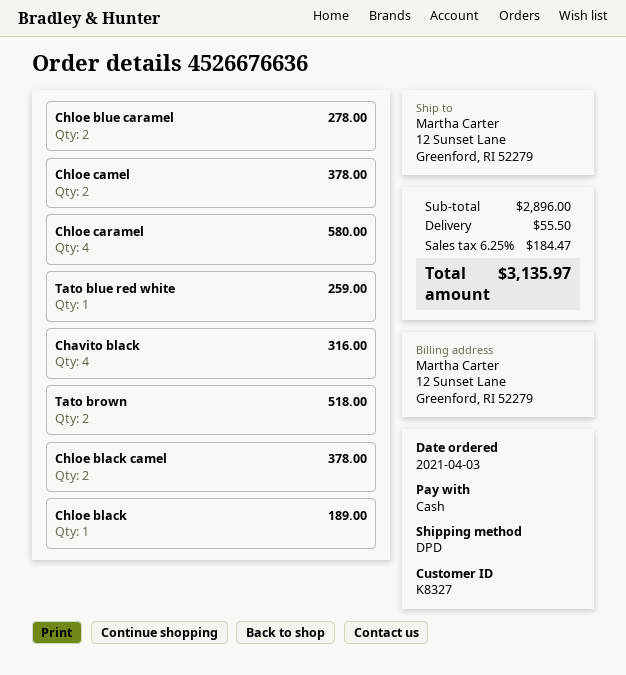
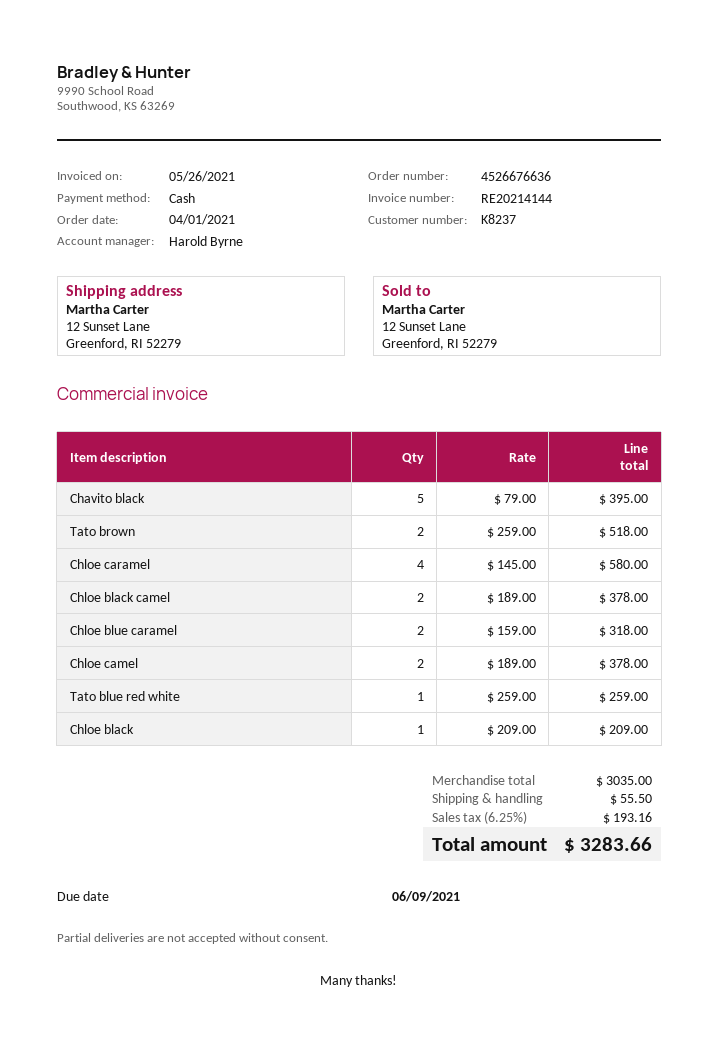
order date: 2021-04-03 -> 2021-04-01
customer number: K8327 -> K8237
Chloe blue caramel: 2 for 278.00 -> 2 for 318.00
Chavito black: 4 for 316.00 -> 5 for 395.00
Chloe black: 1 for 189.00 -> 1 for 209.00
subtotal: 2896.00 -> 3035.00
tax: 6.25% = 184.47 -> 6.25% = 193.16
total: 3135.97 -> 3283.66

